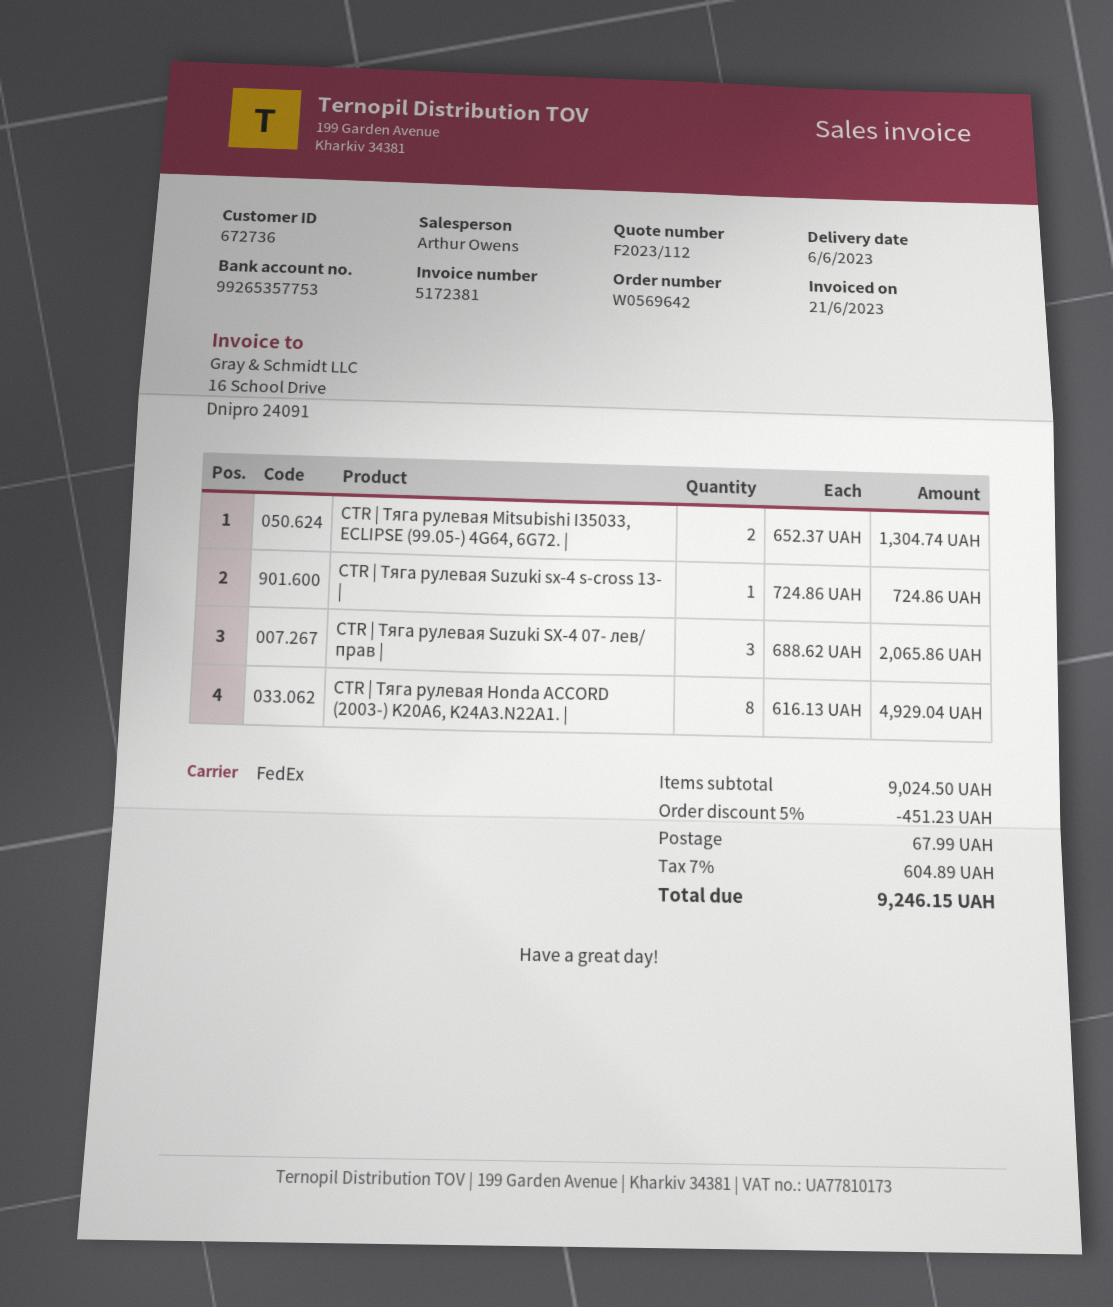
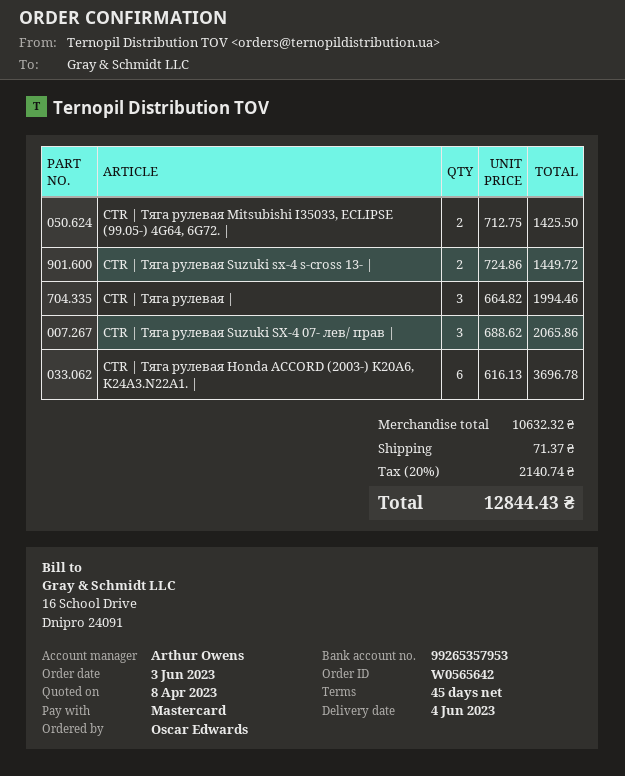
order number: W0569642 -> W0565642
delivery date: 2023-06-06 -> 2023-06-04
bank account: 99265357753 -> 99265357953
CTR | Тяга рулевая Mitsubishi I35033, ECLIPSE (99.05-) 4G64, 6G72. |: 2 x 652.37 = 1304.74 -> 2 x 712.75 = 1425.50
CTR | Тяга рулевая Suzuki sx-4 s-cross 13- |: 1 x 724.86 = 724.86 -> 2 x 724.86 = 1449.72
CTR | Тяга рулевая Honda ACCORD (2003-) K20A6, K24A3.N22A1. |: 8 x 616.13 = 4929.04 -> 6 x 616.13 = 3696.78
CTR | Тяга рулевая |: none -> 3 x 664.82 = 1994.46
subtotal: 9024.50 -> 10632.32
discount: 5% = 451.23 -> none
shipping: 67.99 -> 71.37
tax: 7% = 604.89 -> 20% = 2140.74
total: 9246.15 -> 12844.43

